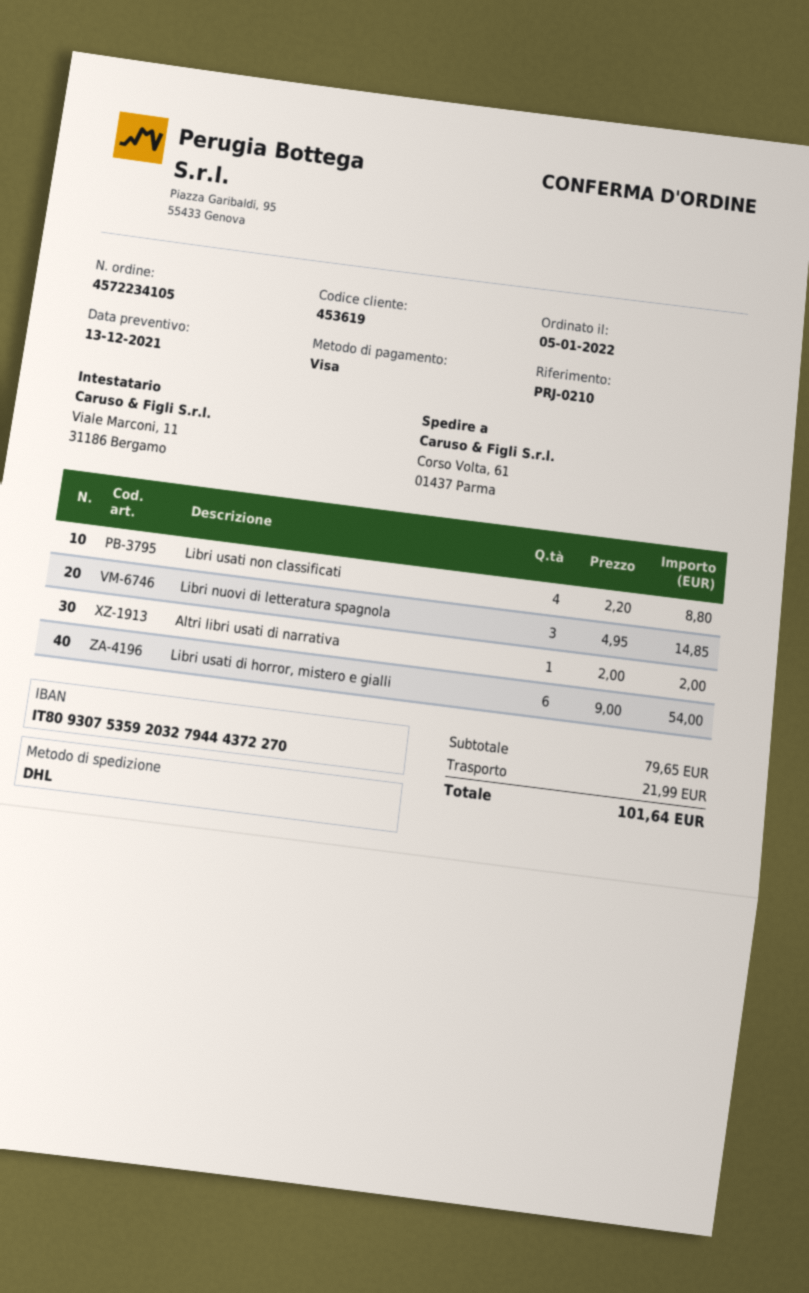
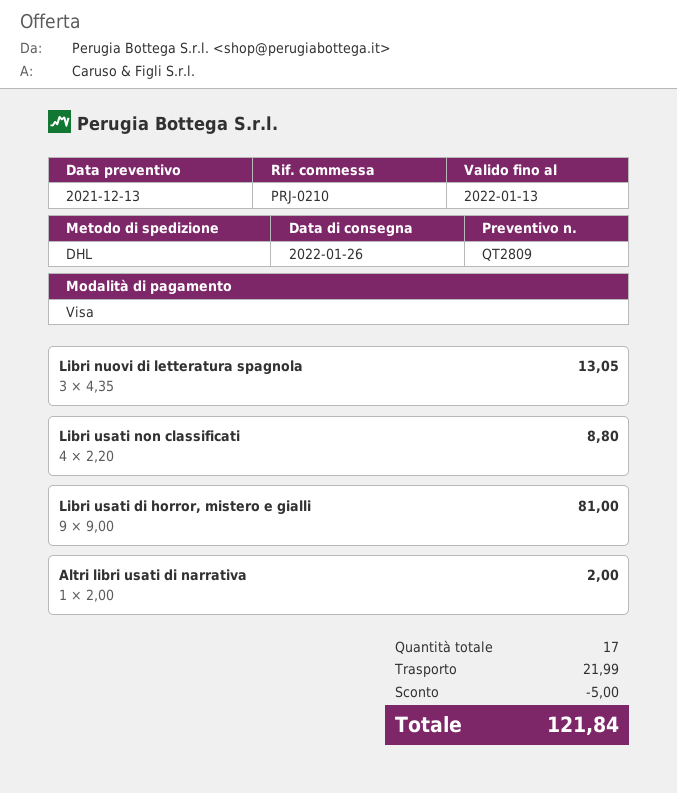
Libri nuovi di letteratura spagnola: 3 x 4.95 = 14.85 -> 3 x 4.35 = 13.05
Libri usati di horror, mistero e gialli: 6 x 9.00 = 54.00 -> 9 x 9.00 = 81.00
discount: none -> 5.00
total: 101.64 -> 121.84

